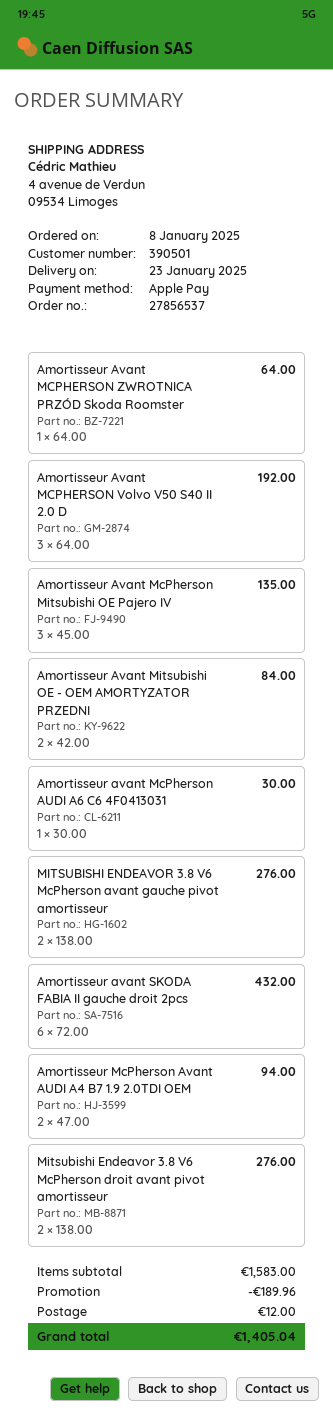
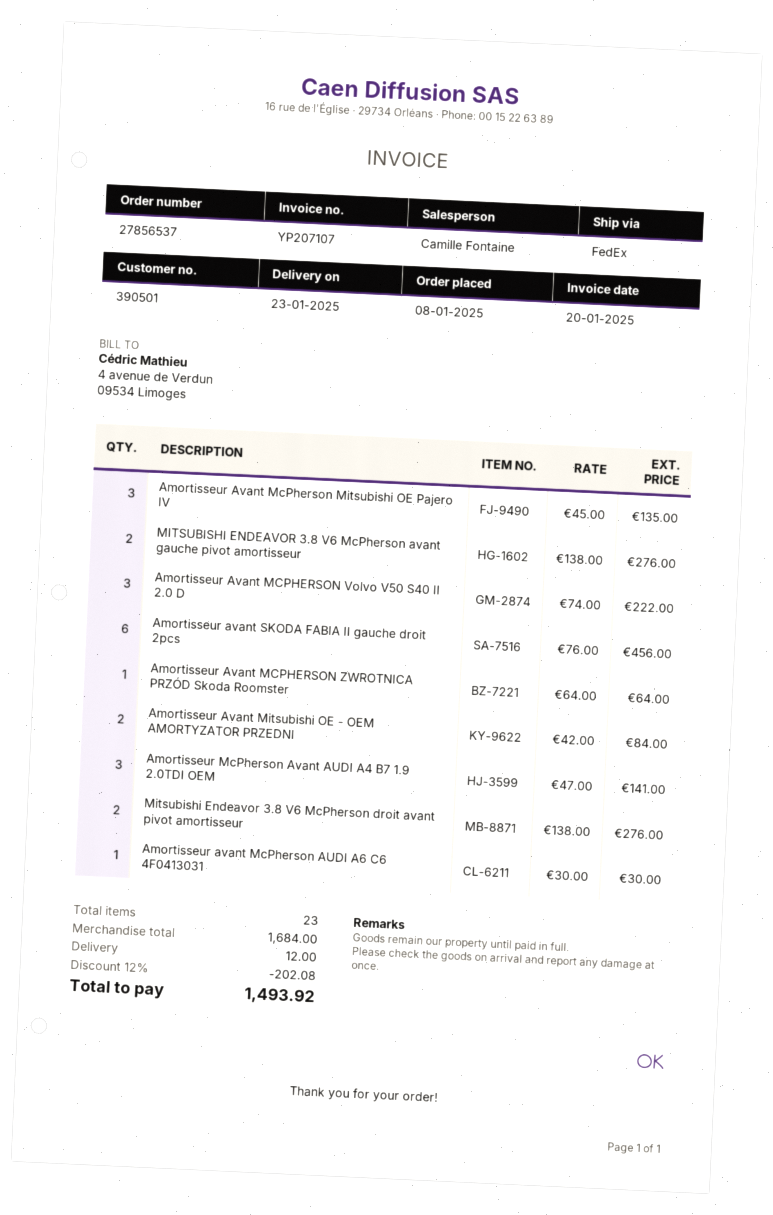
Amortisseur Avant MCPHERSON Volvo V50 S40 II 2.0 D: 3 x 64.00 = 192.00 -> 3 x 74.00 = 222.00
Amortisseur avant SKODA FABIA II gauche droit 2pcs: 6 x 72.00 = 432.00 -> 6 x 76.00 = 456.00
Amortisseur McPherson Avant AUDI A4 B7 1.9 2.0TDI OEM: 2 x 47.00 = 94.00 -> 3 x 47.00 = 141.00
subtotal: 1583.00 -> 1684.00
discount: 189.96 -> 202.08
total: 1405.04 -> 1493.92

